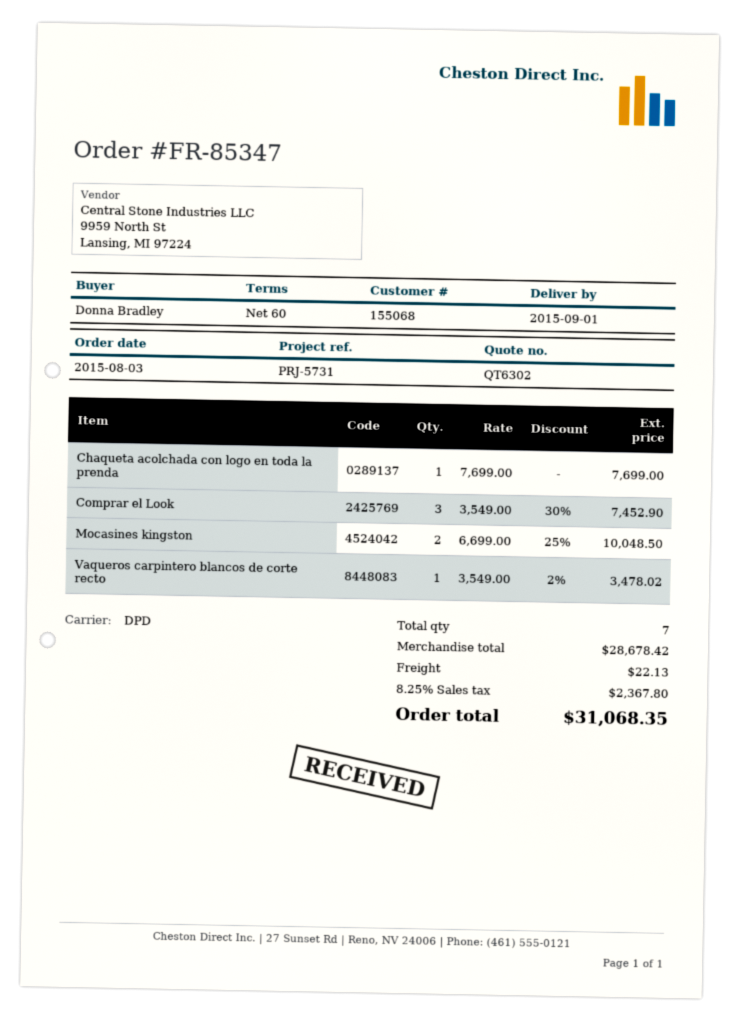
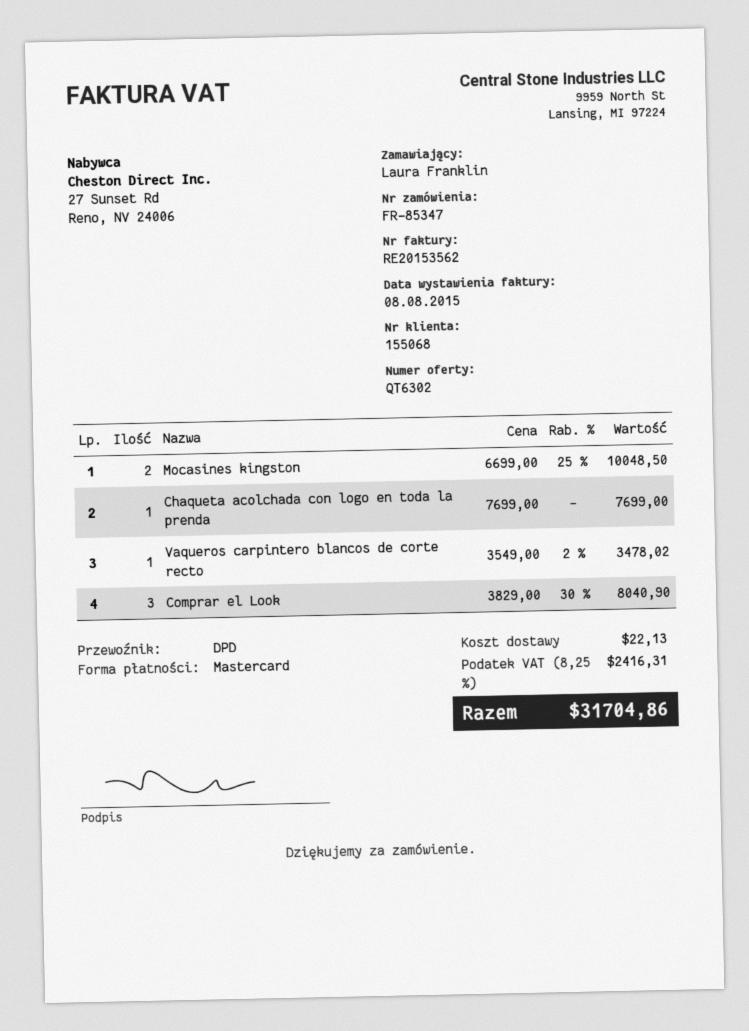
ordered by: Donna Bradley -> Laura Franklin
Comprar el Look: 3 x 3549.00 - 30% = 7452.90 -> 3 x 3829.00 - 30% = 8040.90
tax: 8.25% = 2367.80 -> 8.25% = 2416.31
total: 31068.35 -> 31704.86

